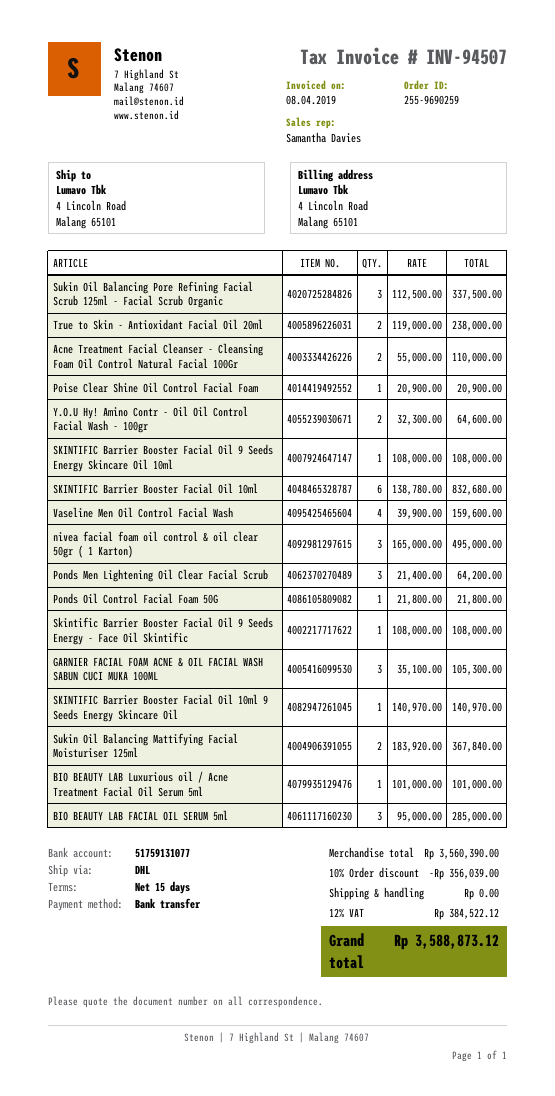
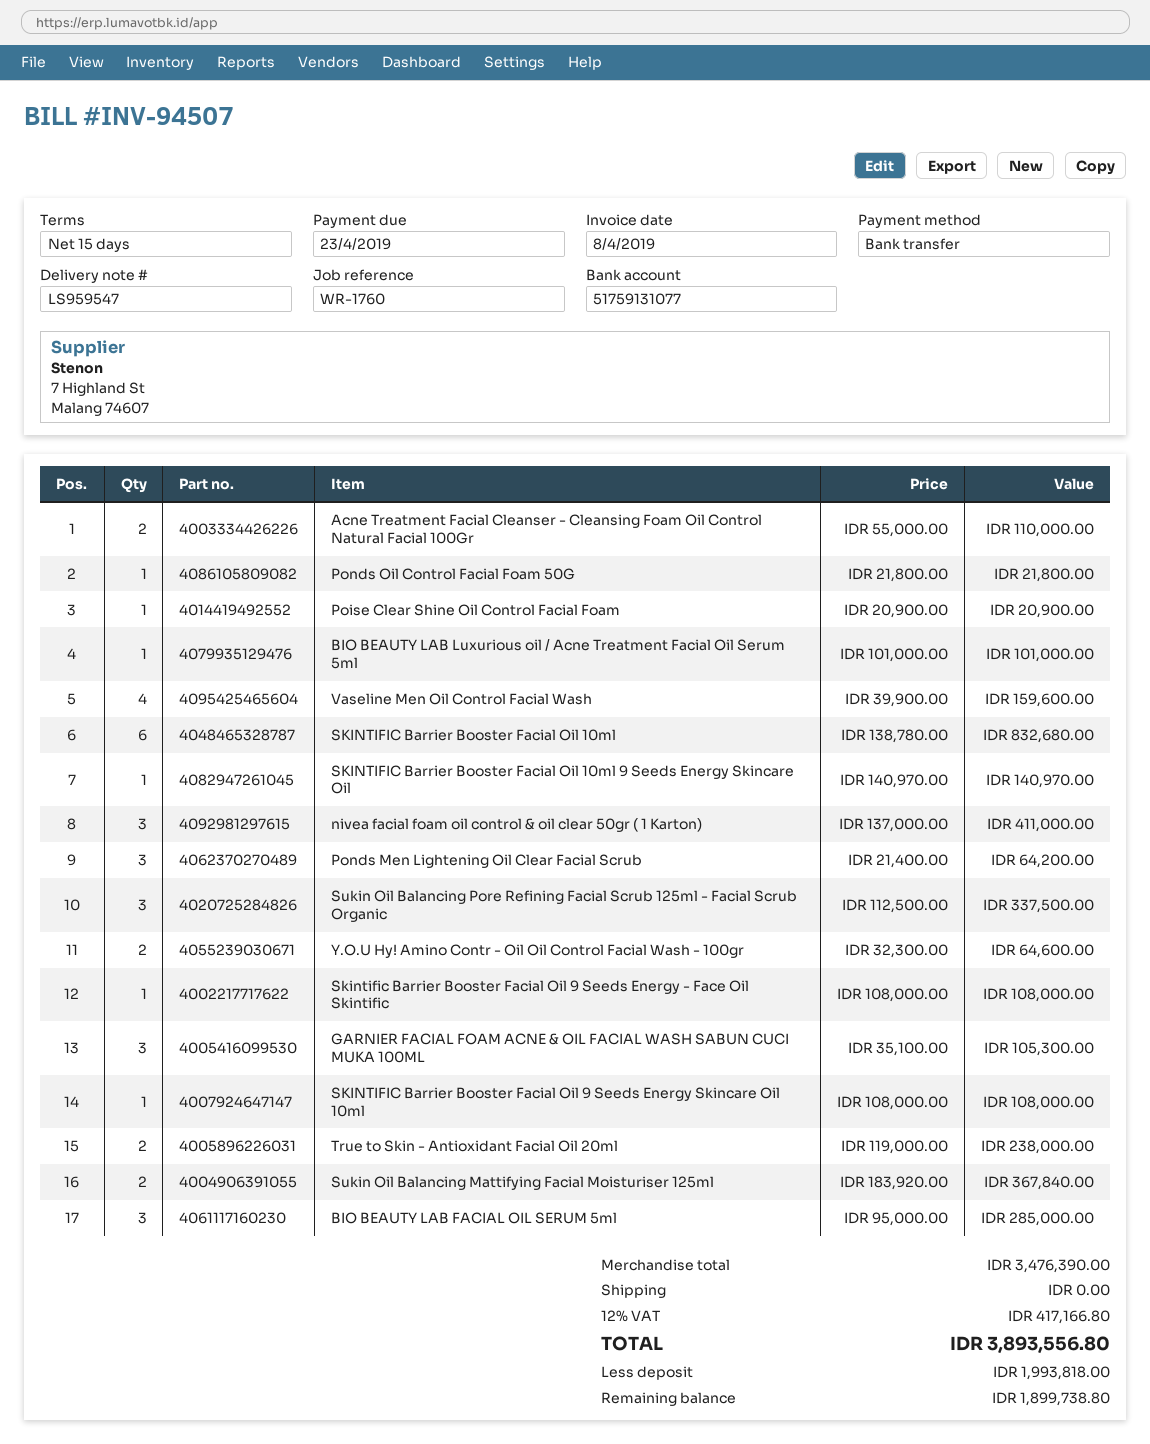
nivea facial foam oil control & oil clear 50gr ( 1 Karton): 3 x 165000.00 = 495000.00 -> 3 x 137000.00 = 411000.00
subtotal: 3560390.00 -> 3476390.00
discount: 10% = 356039.00 -> none
tax: 12% = 384522.12 -> 12% = 417166.80
total: 3588873.12 -> 3893556.80

